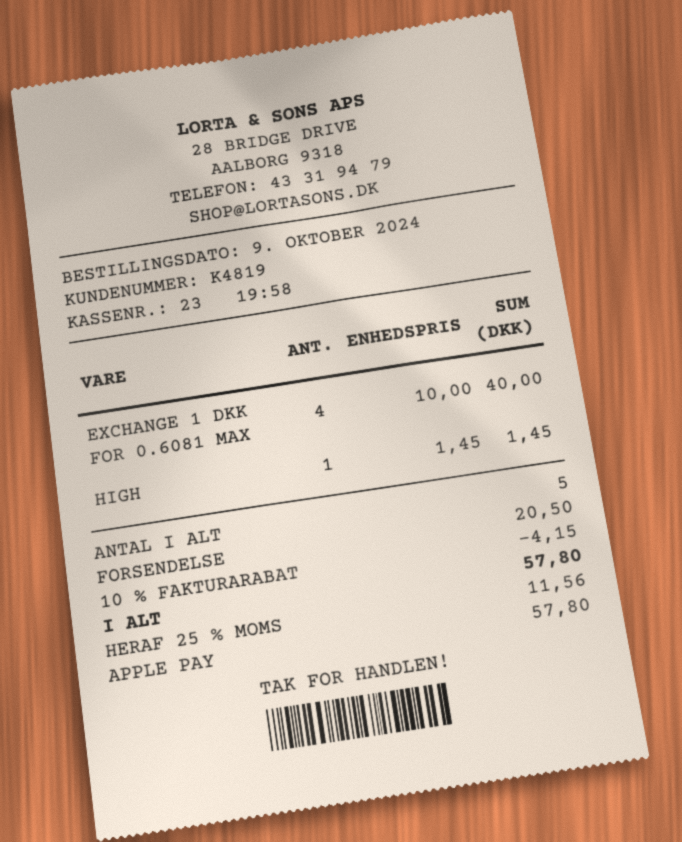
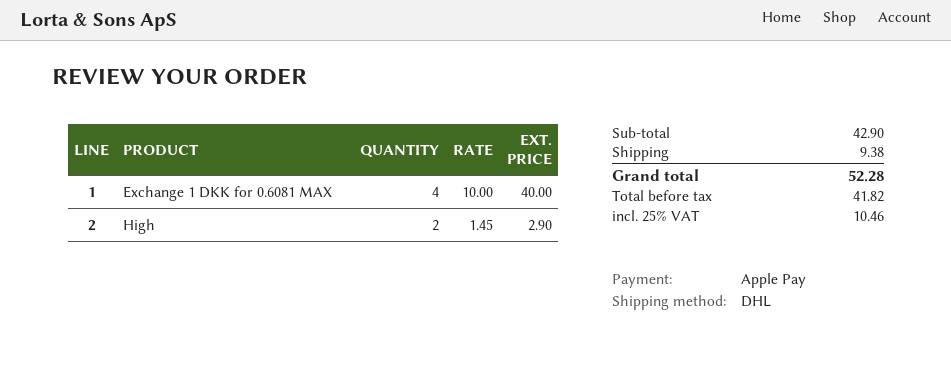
HIGH: 1 x 1.45 = 1.45 -> 2 x 1.45 = 2.90
discount: 10% = 4.15 -> none
shipping: 20.50 -> 9.38
tax: 25% = 11.56 -> 25% = 10.46
total: 57.80 -> 52.28

